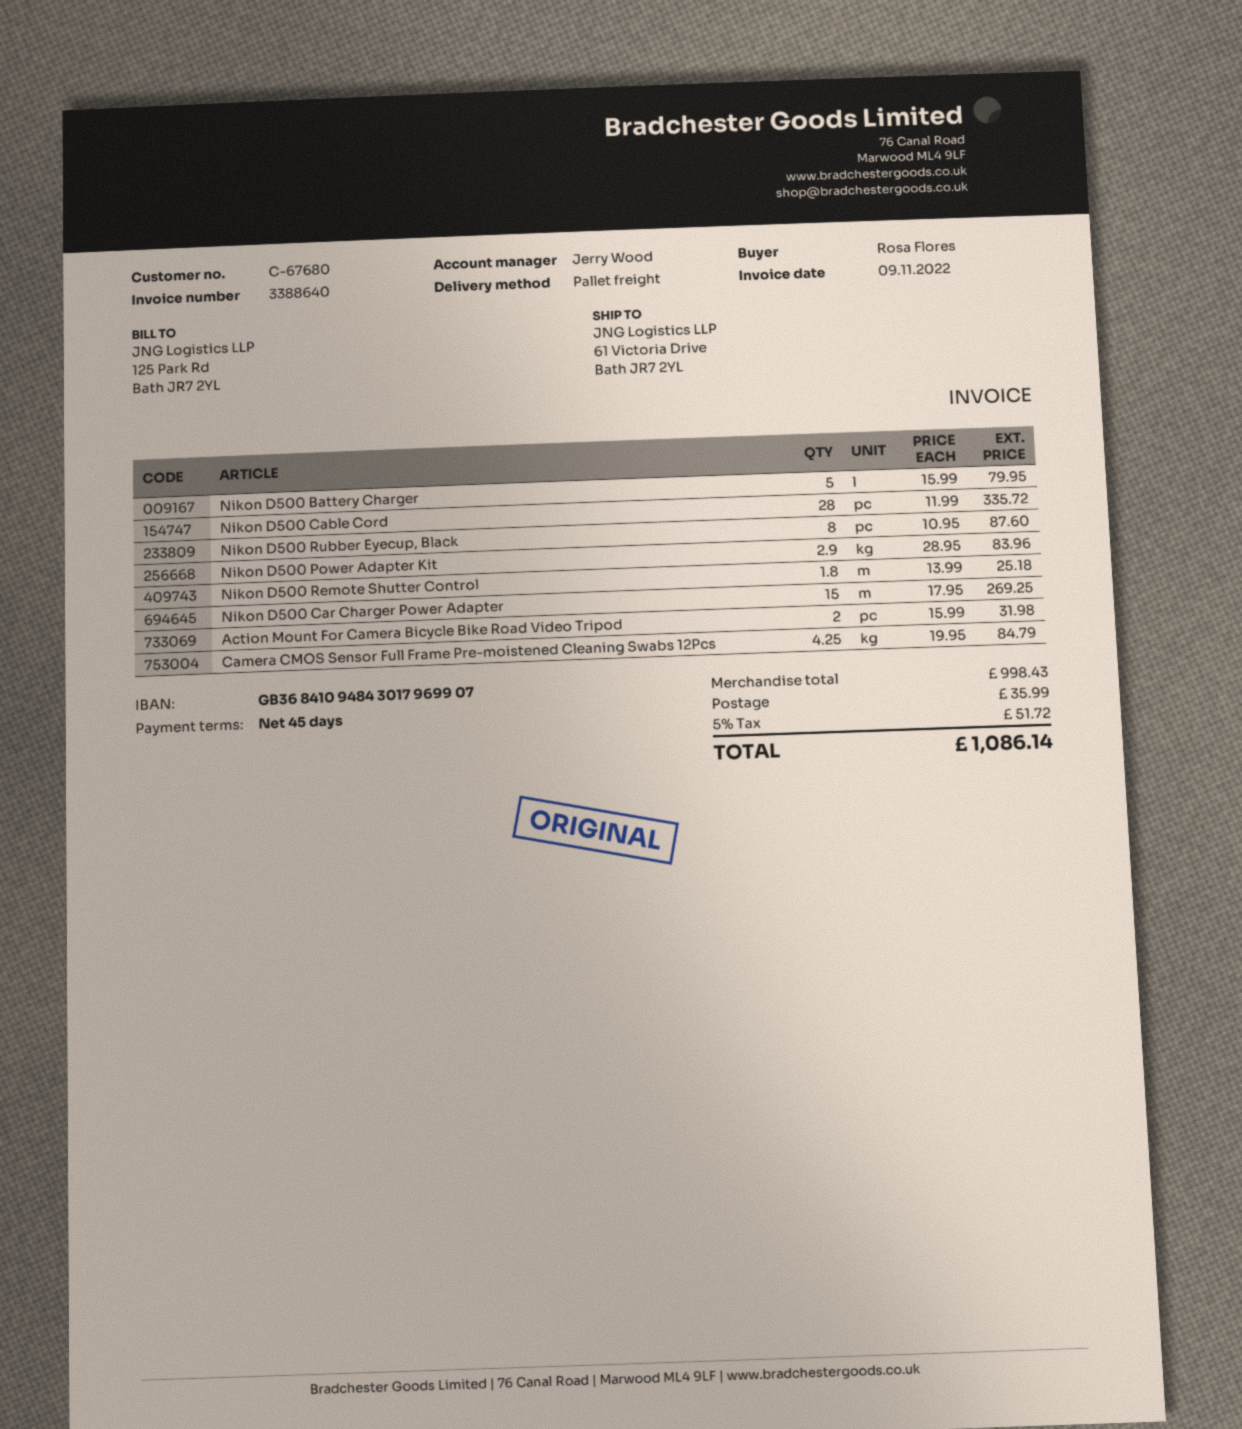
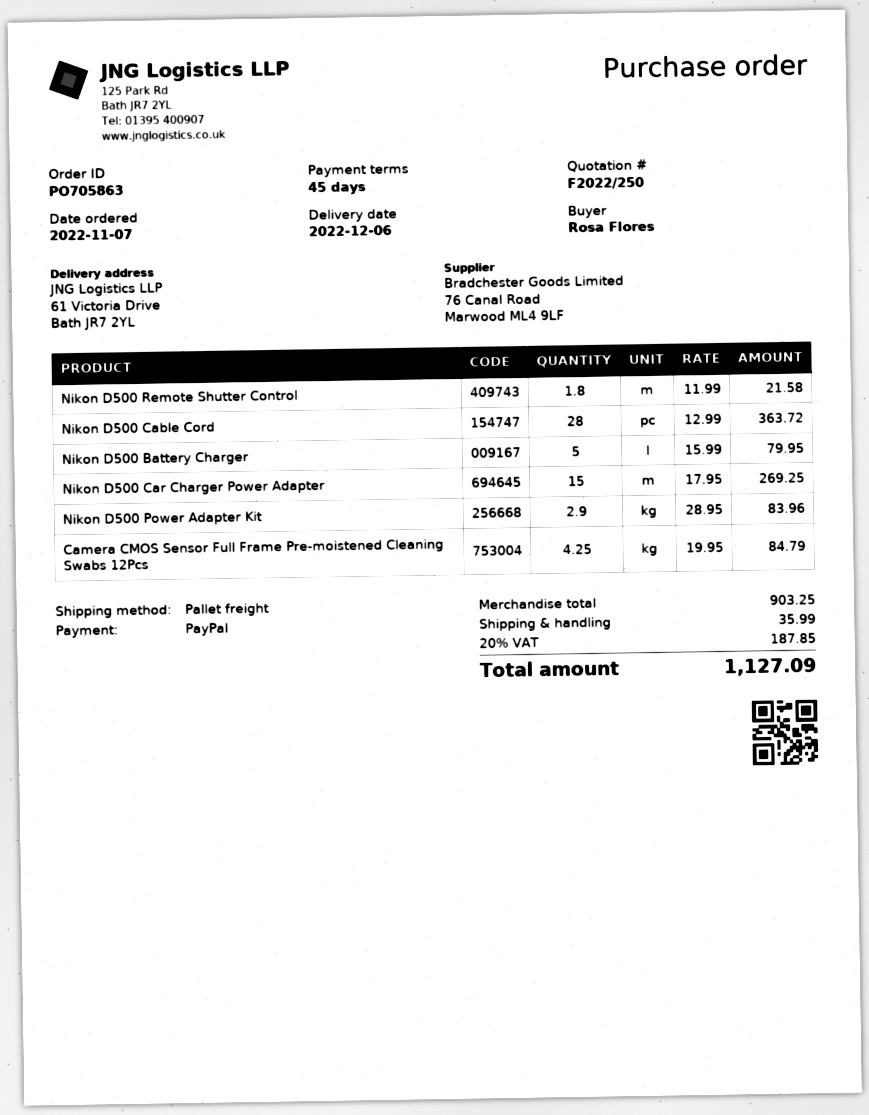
Nikon D500 Cable Cord: 28 x 11.99 = 335.72 -> 28 x 12.99 = 363.72
Nikon D500 Rubber Eyecup, Black: 8 x 10.95 = 87.60 -> none
Nikon D500 Remote Shutter Control: 1.8 x 13.99 = 25.18 -> 1.8 x 11.99 = 21.58
Action Mount For Camera Bicycle Bike Road Video Tripod: 2 x 15.99 = 31.98 -> none
subtotal: 998.43 -> 903.25
tax: 5% = 51.72 -> 20% = 187.85
total: 1086.14 -> 1127.09

